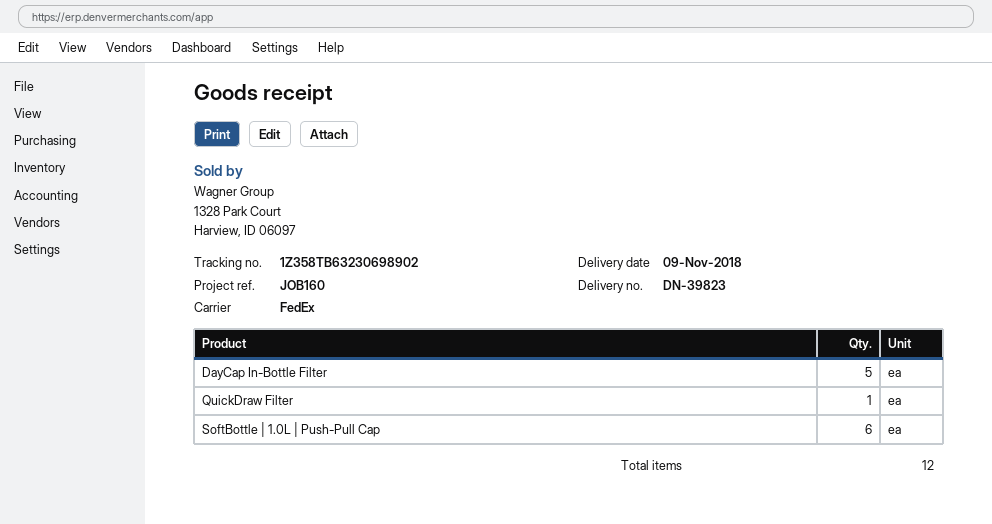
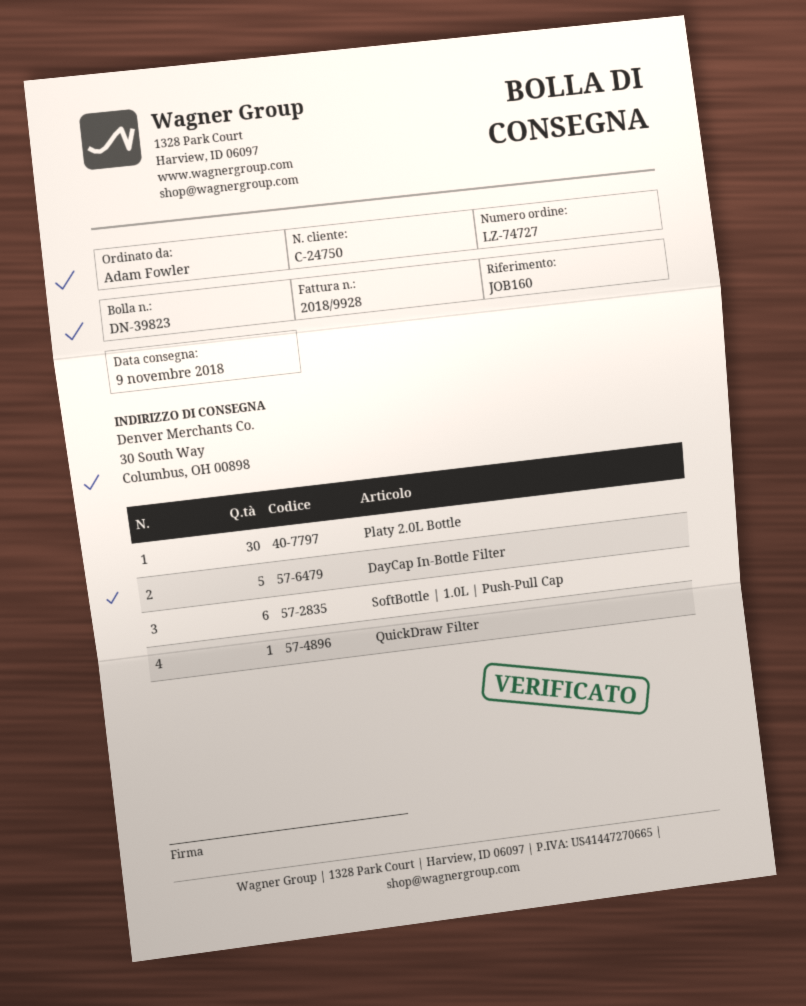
Platy 2.0L Bottle: none -> 30

